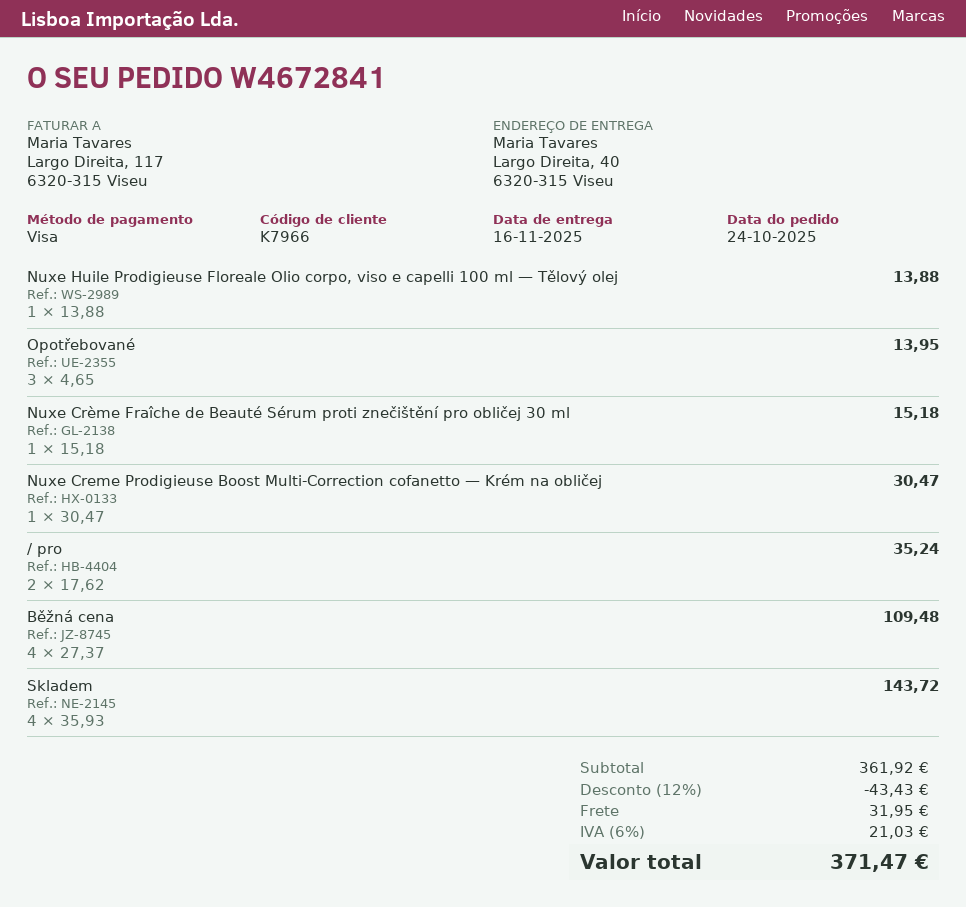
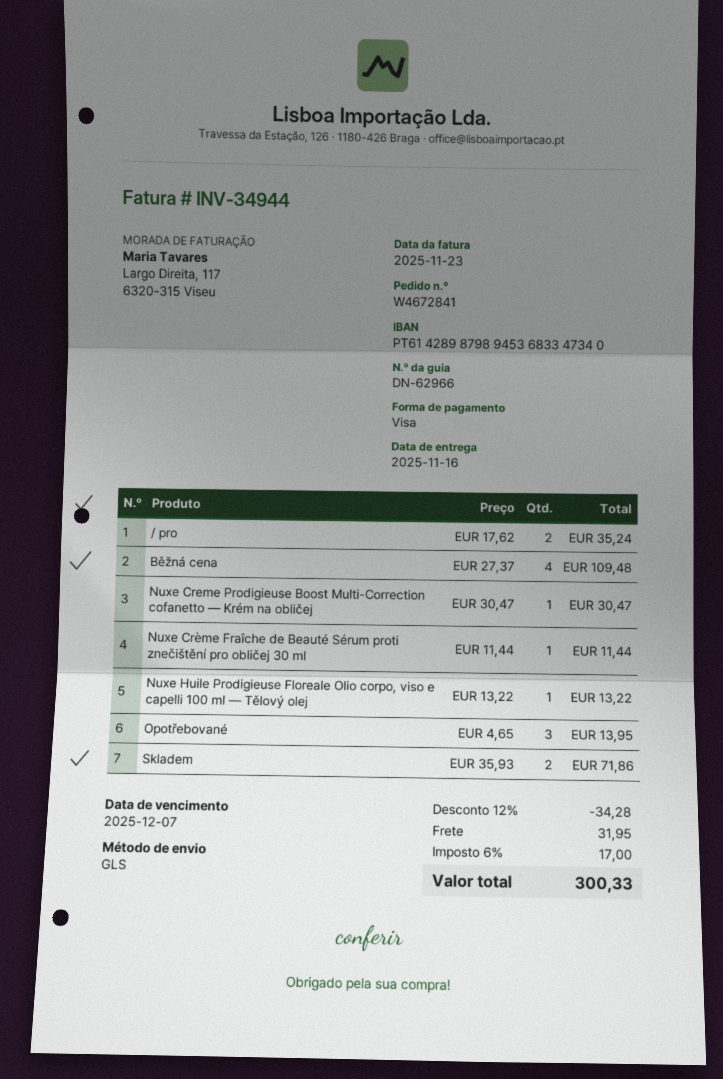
Nuxe Huile Prodigieuse Floreale Olio corpo, viso e capelli 100 ml — Tělový olej: 1 x 13.88 = 13.88 -> 1 x 13.22 = 13.22
Nuxe Crème Fraîche de Beauté Sérum proti znečištění pro obličej 30 ml: 1 x 15.18 = 15.18 -> 1 x 11.44 = 11.44
Skladem: 4 x 35.93 = 143.72 -> 2 x 35.93 = 71.86
discount: 12% = 43.43 -> 12% = 34.28
tax: 6% = 21.03 -> 6% = 17.00
total: 371.47 -> 300.33

